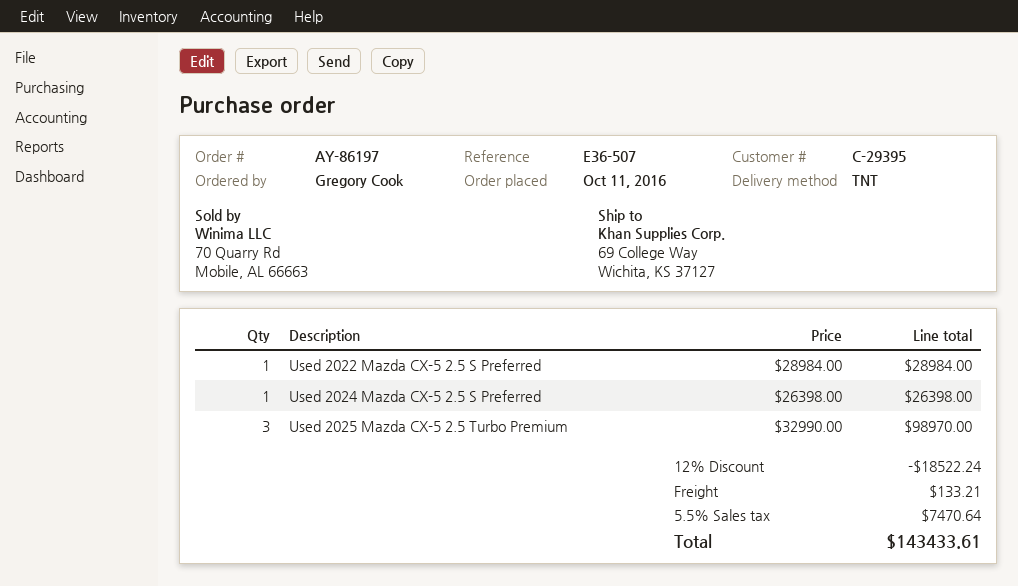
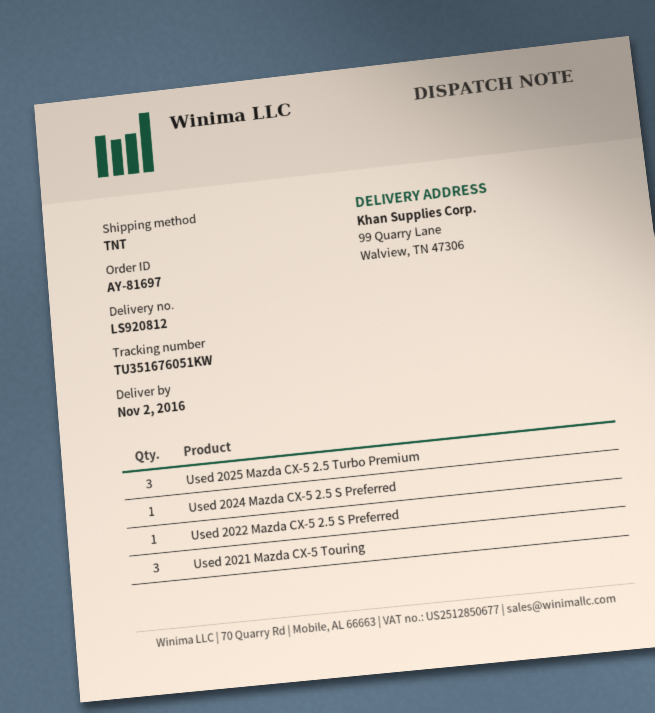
order number: AY-86197 -> AY-81697
ship to: 69 College Way, Wichita, KS 37127 -> 99 Quarry Lane, Walview, TN 47306
Used 2021 Mazda CX-5 Touring: none -> 3

